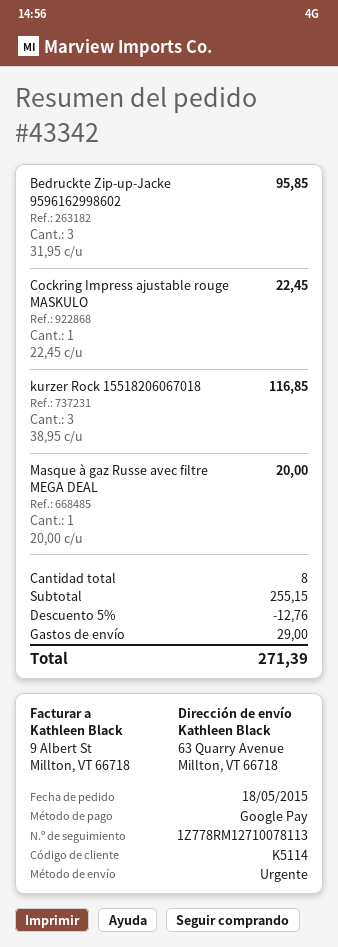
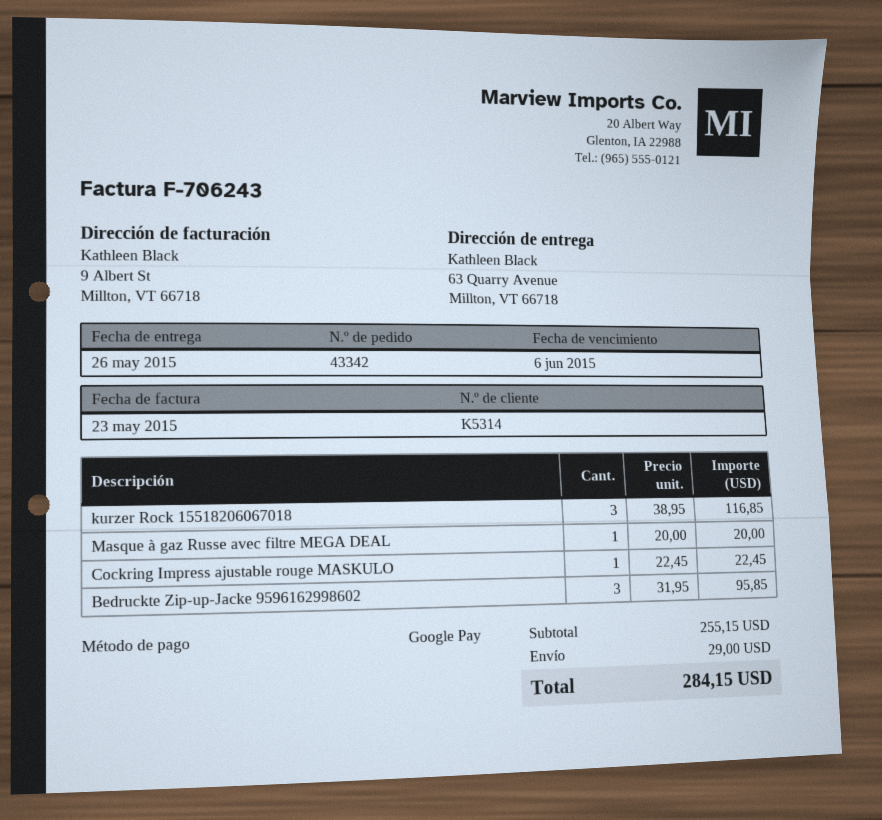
customer number: K5114 -> K5314
discount: 5% = 12.76 -> none
total: 271.39 -> 284.15

